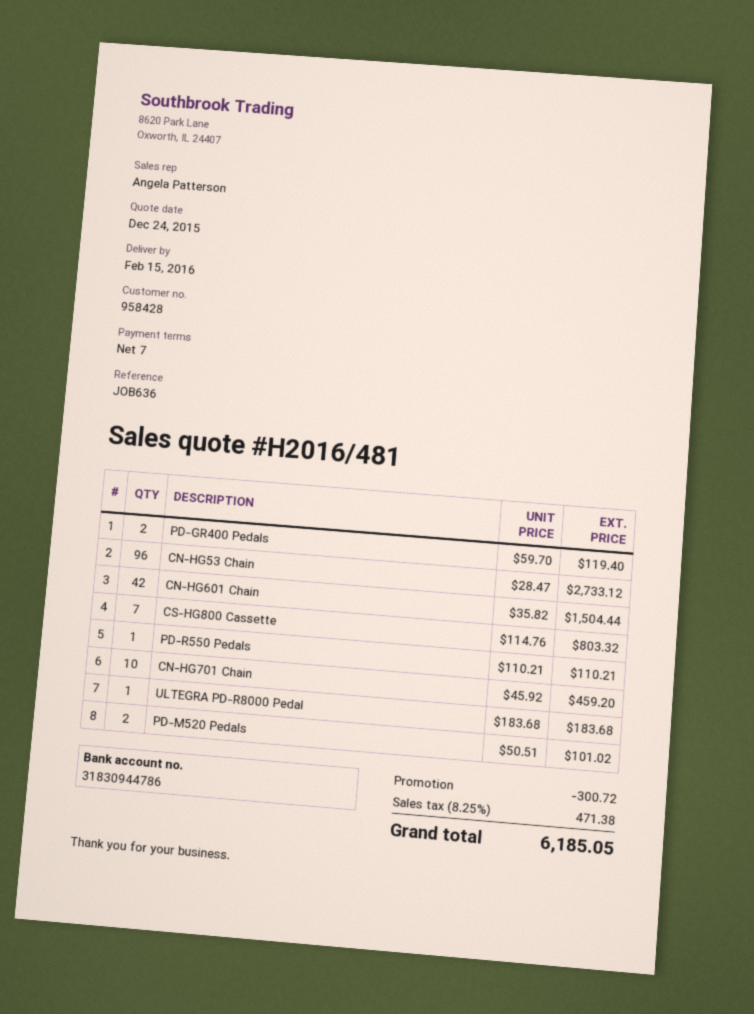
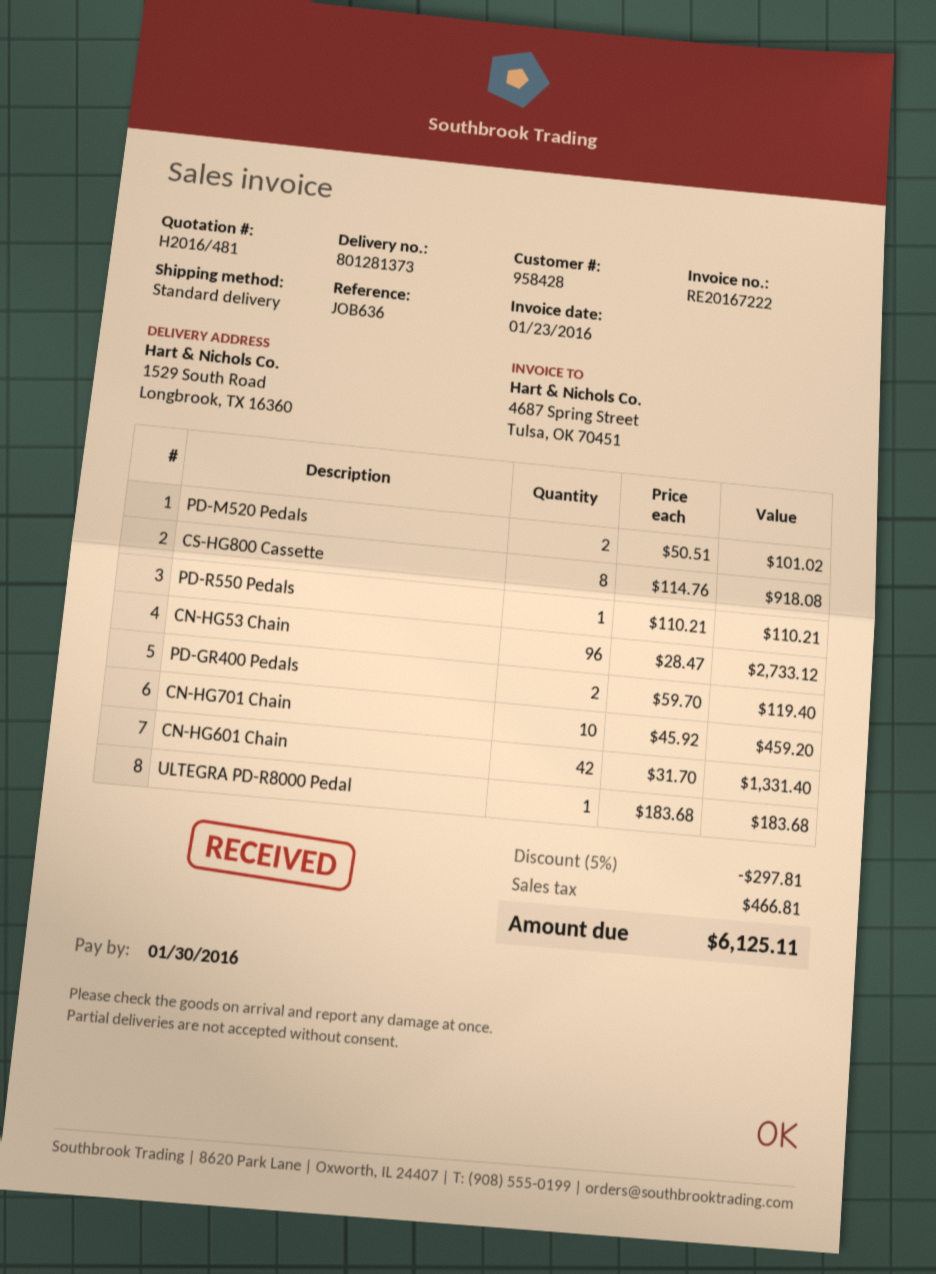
CN-HG601 Chain: 42 x 35.82 = 1504.44 -> 42 x 31.70 = 1331.40
CS-HG800 Cassette: 7 x 114.76 = 803.32 -> 8 x 114.76 = 918.08
discount: 300.72 -> 297.81
tax: 471.38 -> 466.81
total: 6185.05 -> 6125.11

